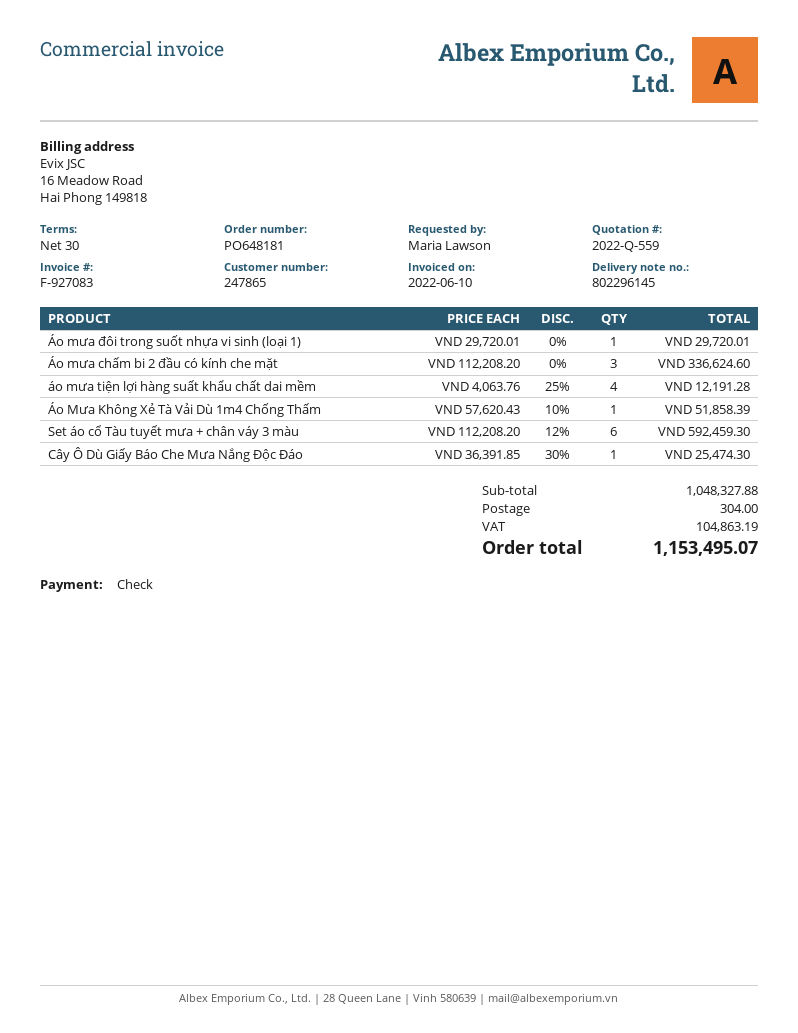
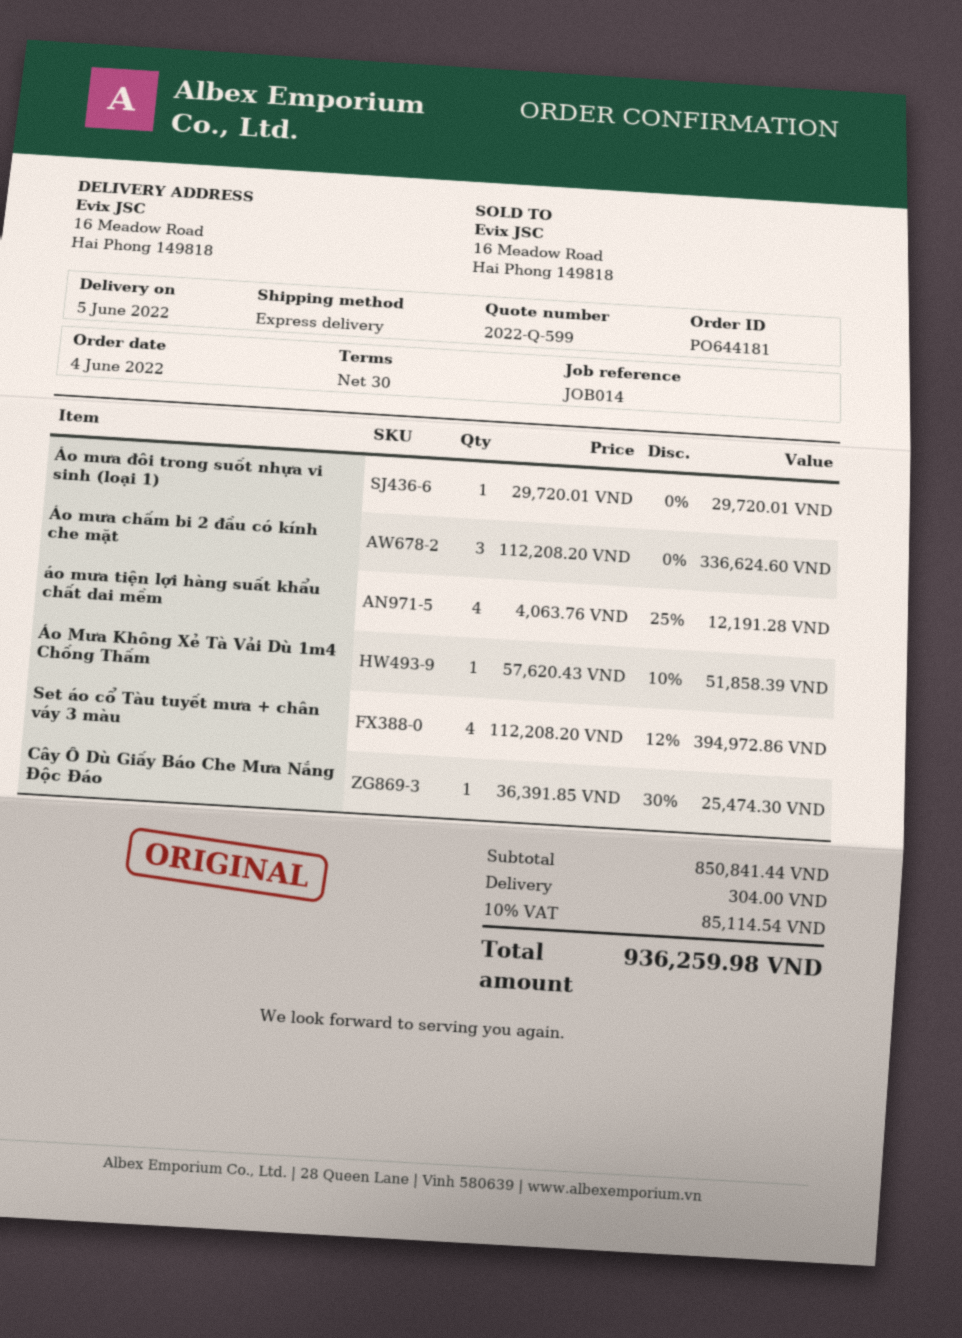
quote number: 2022-Q-559 -> 2022-Q-599
order number: PO648181 -> PO644181
Set áo cổ Tàu tuyết mưa + chân váy 3 màu: 6 x 112208.20 - 12% = 592459.30 -> 4 x 112208.20 - 12% = 394972.86
subtotal: 1048327.88 -> 850841.44
tax: 104863.19 -> 85114.54
total: 1153495.07 -> 936259.98

